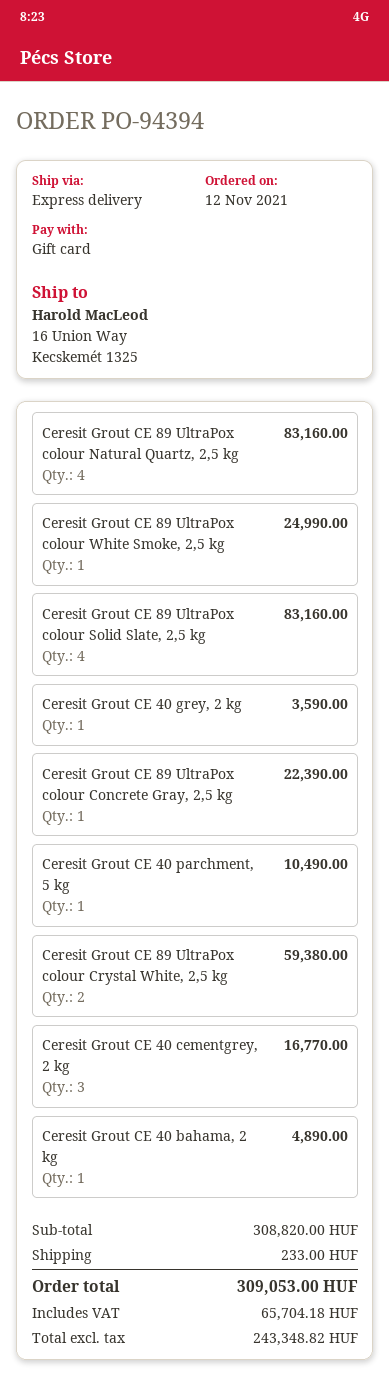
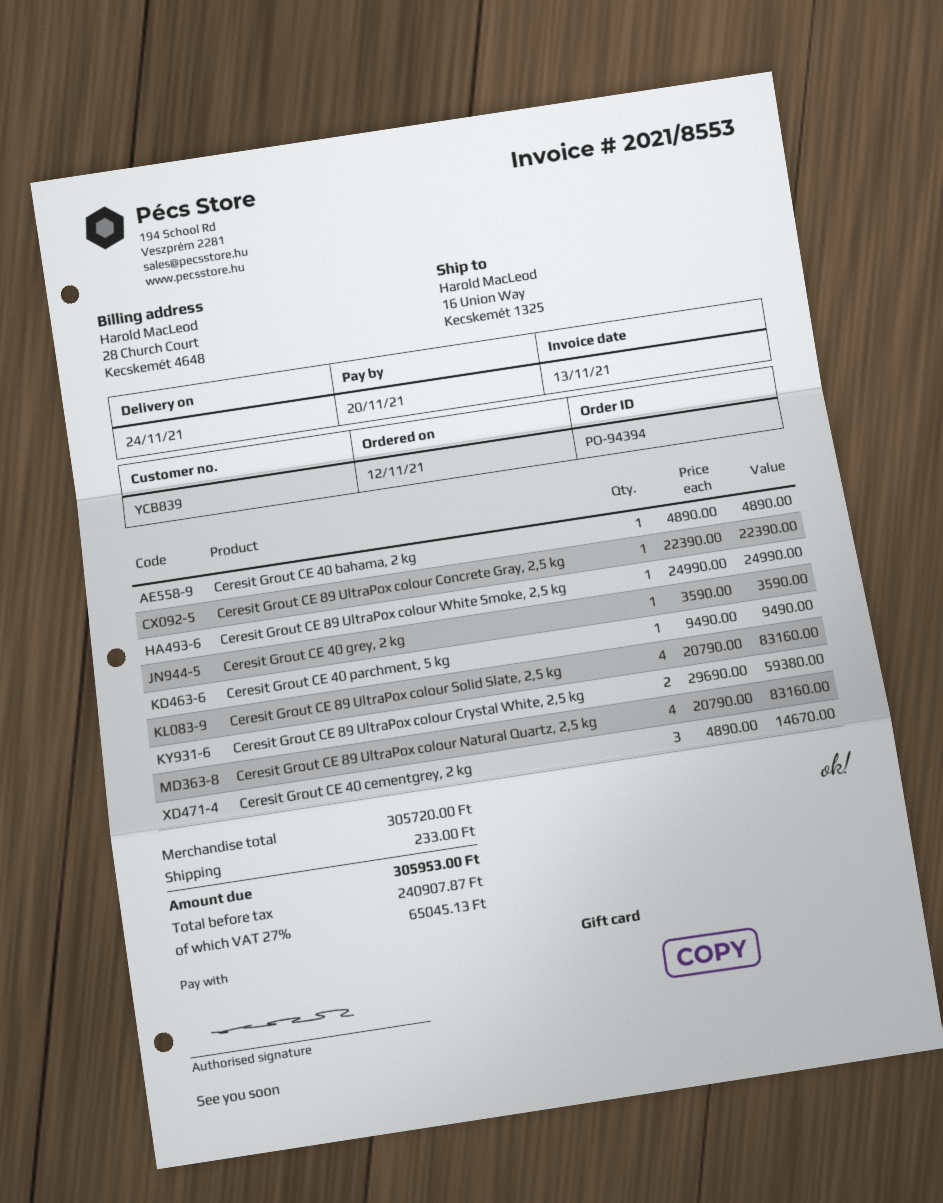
Ceresit Grout CE 40 parchment, 5 kg: 1 for 10490.00 -> 1 for 9490.00
Ceresit Grout CE 40 cementgrey, 2 kg: 3 for 16770.00 -> 3 for 14670.00
subtotal: 308820.00 -> 305720.00
net: 243348.82 -> 240907.87
tax: 65704.18 -> 65045.13
total: 309053.00 -> 305953.00

